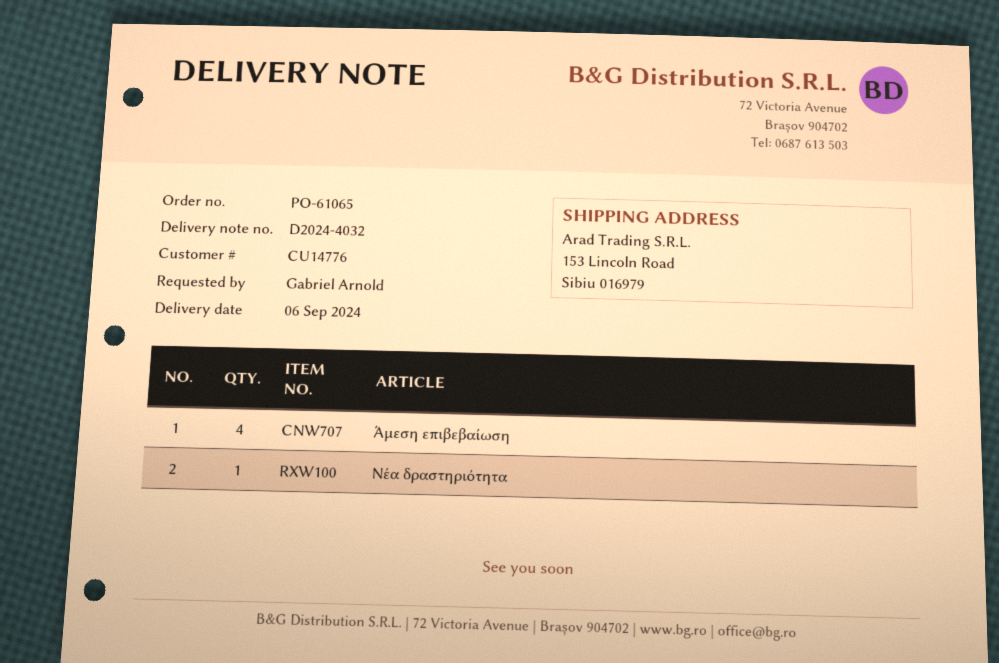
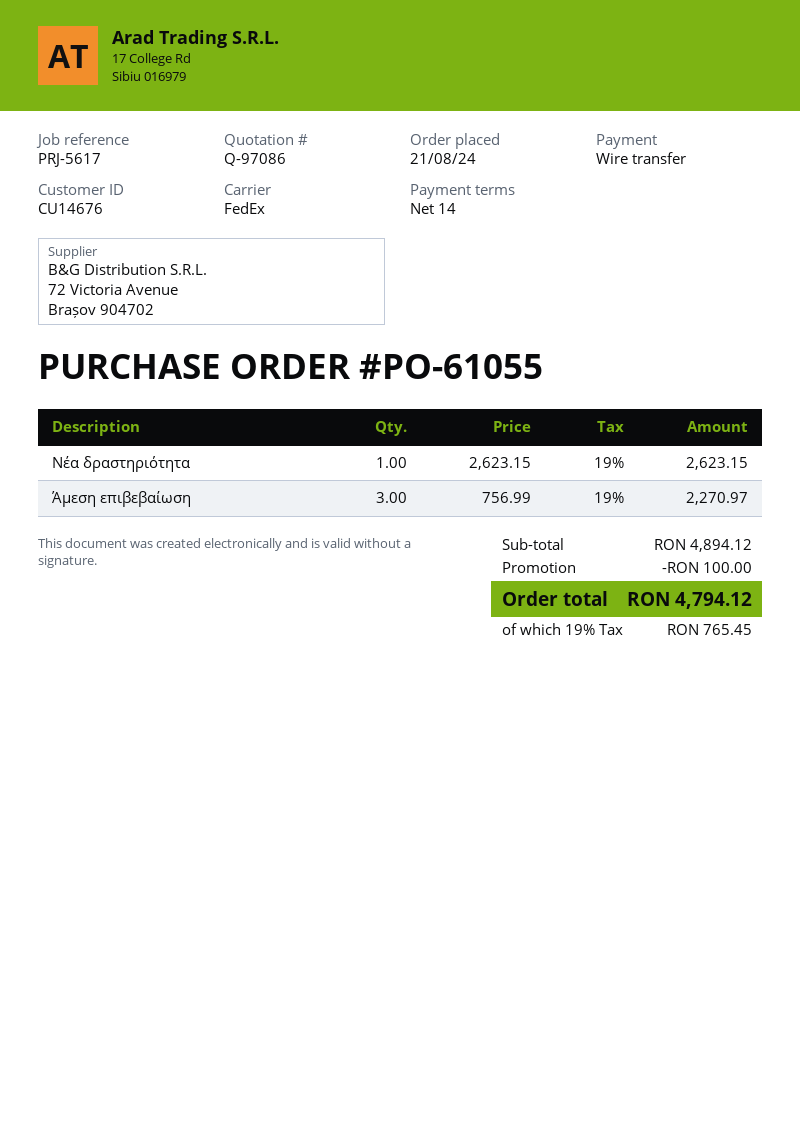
order number: PO-61065 -> PO-61055
customer number: CU14776 -> CU14676
Άμεση επιβεβαίωση: 4 -> 3

